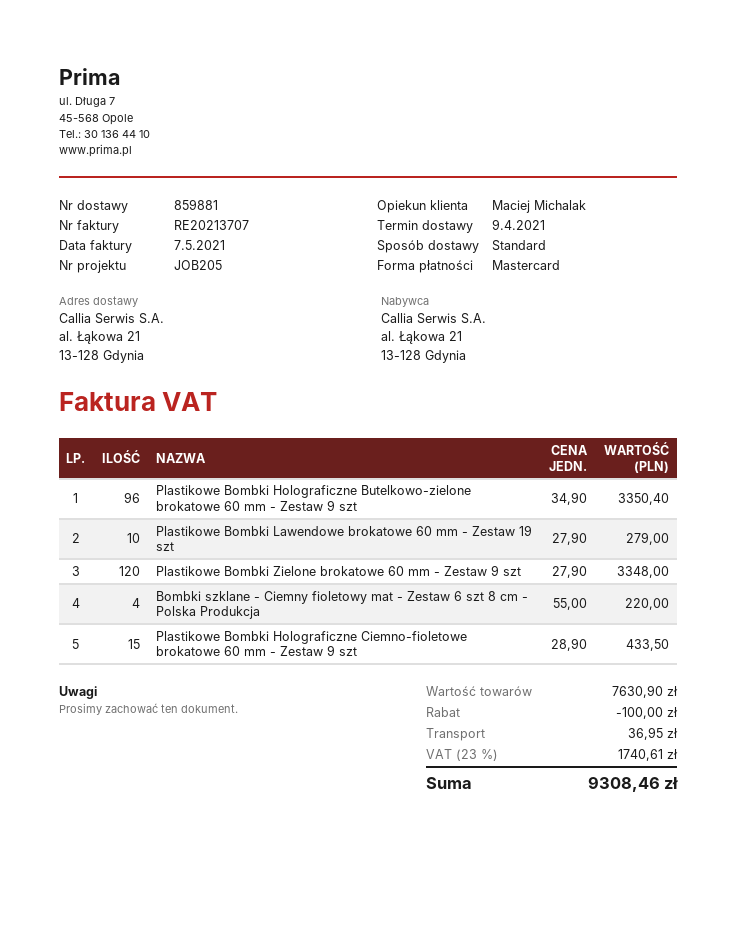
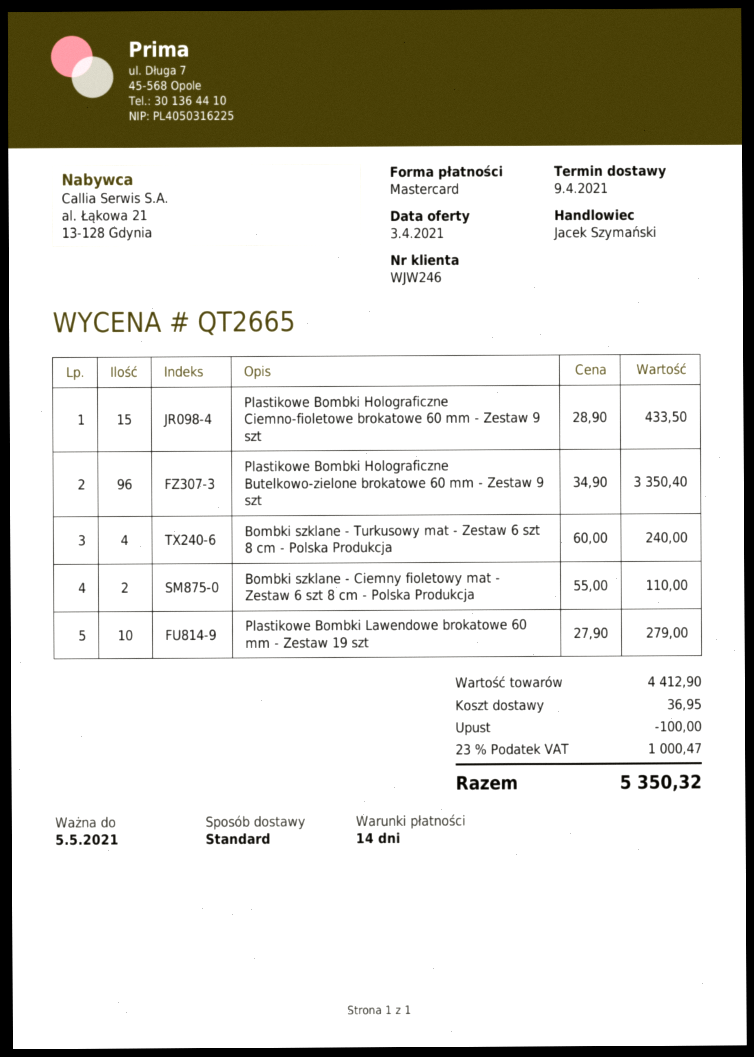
sales rep: Maciej Michalak -> Jacek Szymański
Plastikowe Bombki Zielone brokatowe 60 mm - Zestaw 9 szt: 120 x 27.90 = 3348.00 -> none
Bombki szklane - Ciemny fioletowy mat - Zestaw 6 szt 8 cm - Polska Produkcja: 4 x 55.00 = 220.00 -> 2 x 55.00 = 110.00
Bombki szklane - Turkusowy mat - Zestaw 6 szt 8 cm - Polska Produkcja: none -> 4 x 60.00 = 240.00
subtotal: 7630.90 -> 4412.90
tax: 23% = 1740.61 -> 23% = 1000.47
total: 9308.46 -> 5350.32

